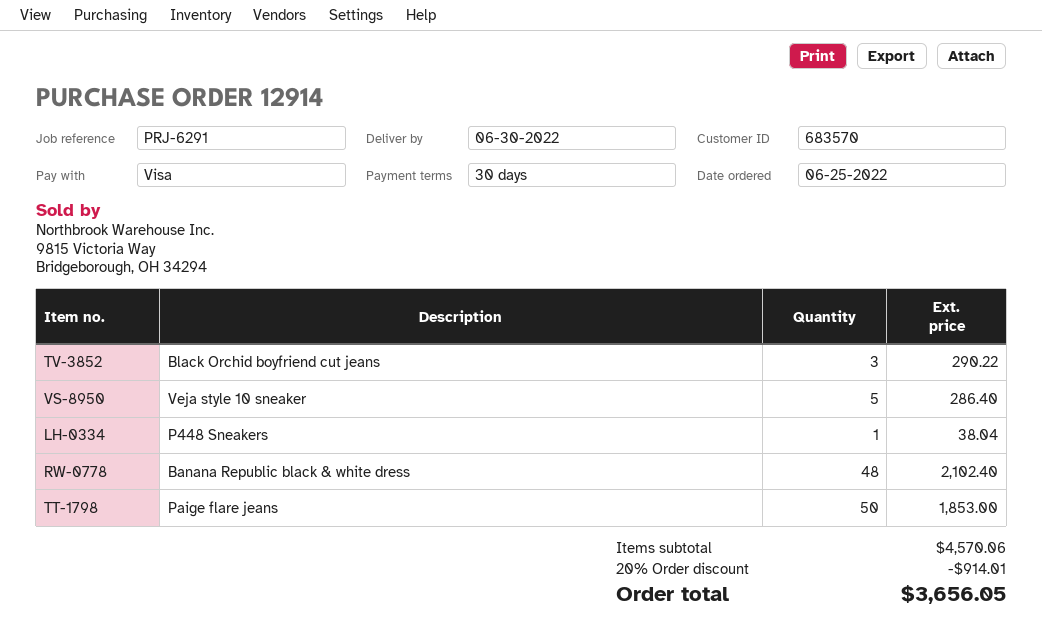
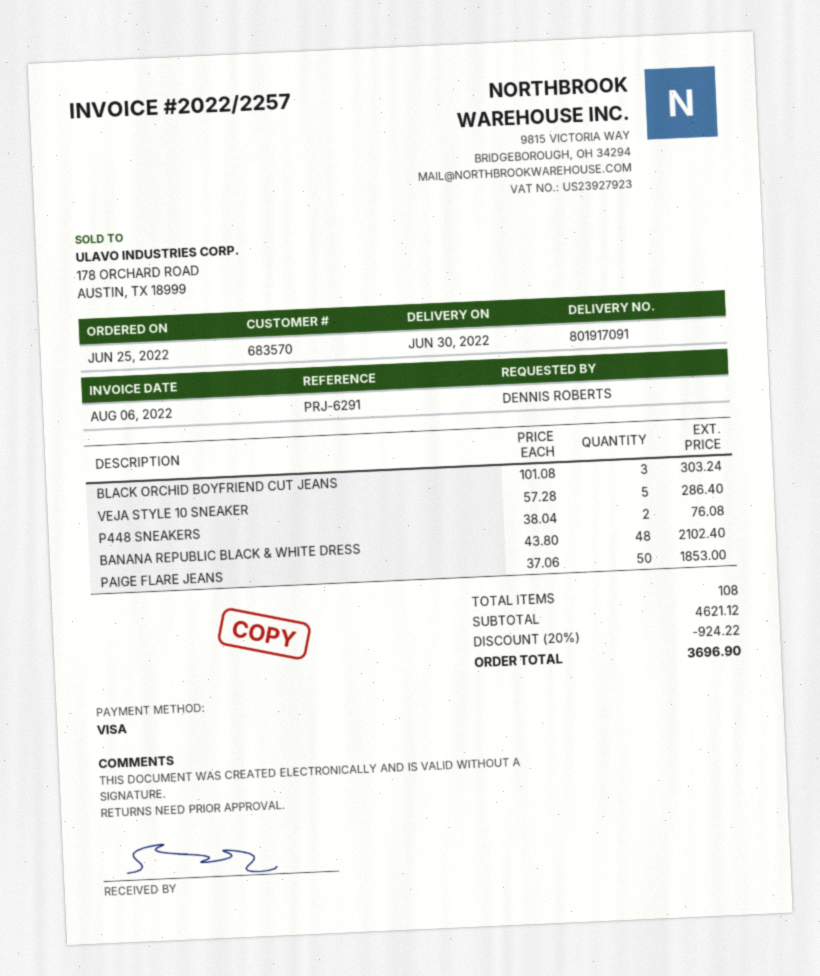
Black Orchid boyfriend cut jeans: 3 for 290.22 -> 3 for 303.24
P448 Sneakers: 1 for 38.04 -> 2 for 76.08
subtotal: 4570.06 -> 4621.12
discount: 20% = 914.01 -> 20% = 924.22
total: 3656.05 -> 3696.90

